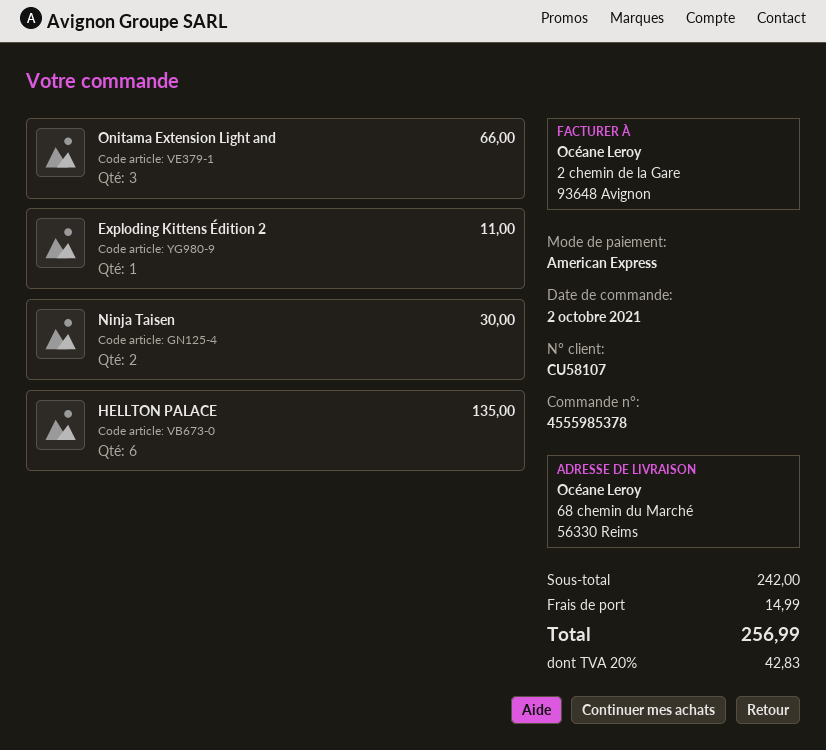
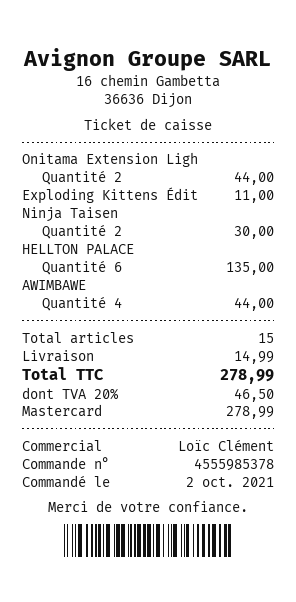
payment method: American Express -> Mastercard
Onitama Extension Light and: 3 for 66.00 -> 2 for 44.00
AWIMBAWE: none -> 4 for 44.00
tax: 20% = 42.83 -> 20% = 46.50
total: 256.99 -> 278.99

